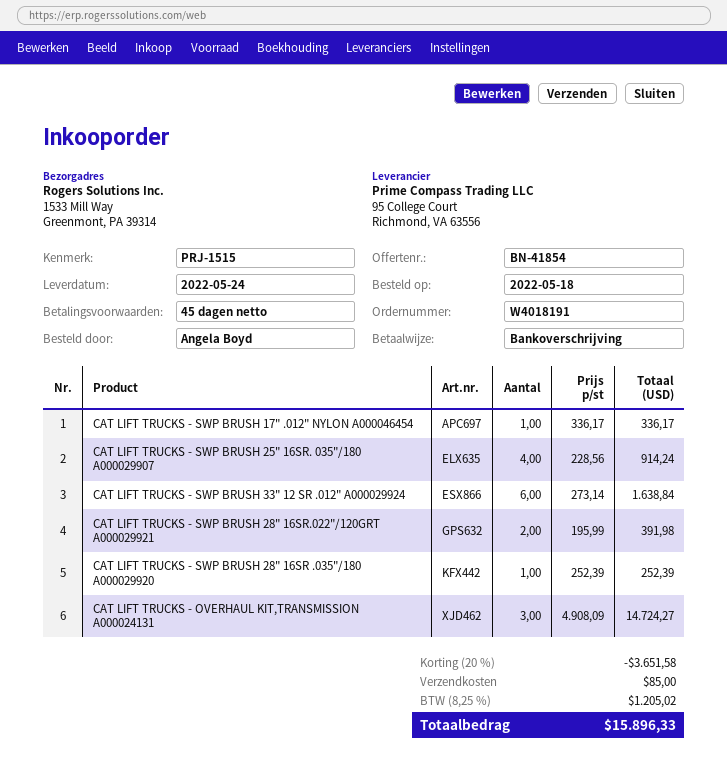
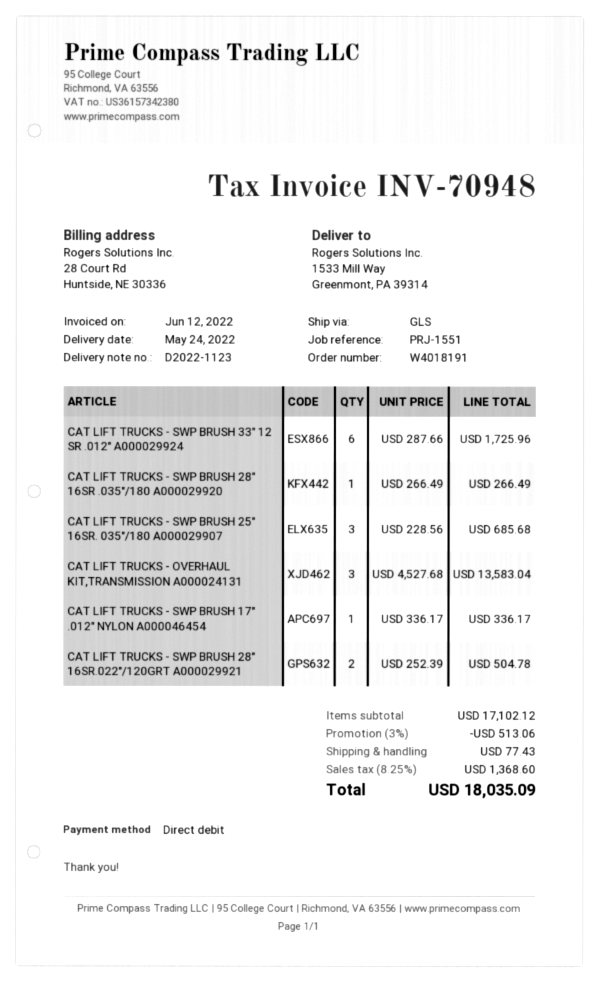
reference: PRJ-1515 -> PRJ-1551
payment method: bank transfer -> direct debit
CAT LIFT TRUCKS - SWP BRUSH 25" 16SR. 035"/180 A000029907: 4 x 228.56 = 914.24 -> 3 x 228.56 = 685.68
CAT LIFT TRUCKS - SWP BRUSH 33" 12 SR .012" A000029924: 6 x 273.14 = 1638.84 -> 6 x 287.66 = 1725.96
CAT LIFT TRUCKS - SWP BRUSH 28" 16SR.022"/120GRT A000029921: 2 x 195.99 = 391.98 -> 2 x 252.39 = 504.78
CAT LIFT TRUCKS - SWP BRUSH 28" 16SR .035"/180 A000029920: 1 x 252.39 = 252.39 -> 1 x 266.49 = 266.49
CAT LIFT TRUCKS - OVERHAUL KIT,TRANSMISSION A000024131: 3 x 4908.09 = 14724.27 -> 3 x 4527.68 = 13583.04
discount: 20% = 3651.58 -> 3% = 513.06
shipping: 85.00 -> 77.43
tax: 8.25% = 1205.02 -> 8.25% = 1368.60
total: 15896.33 -> 18035.09

